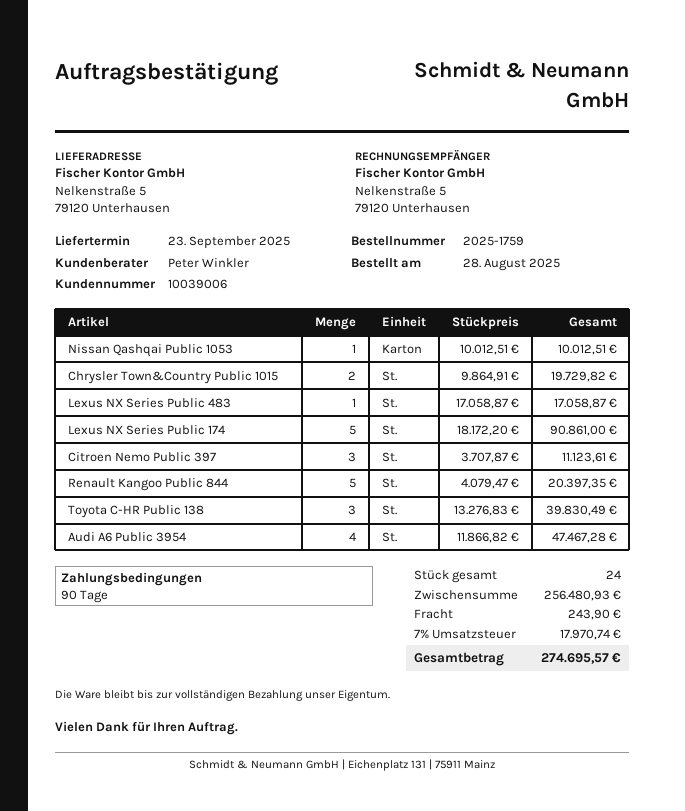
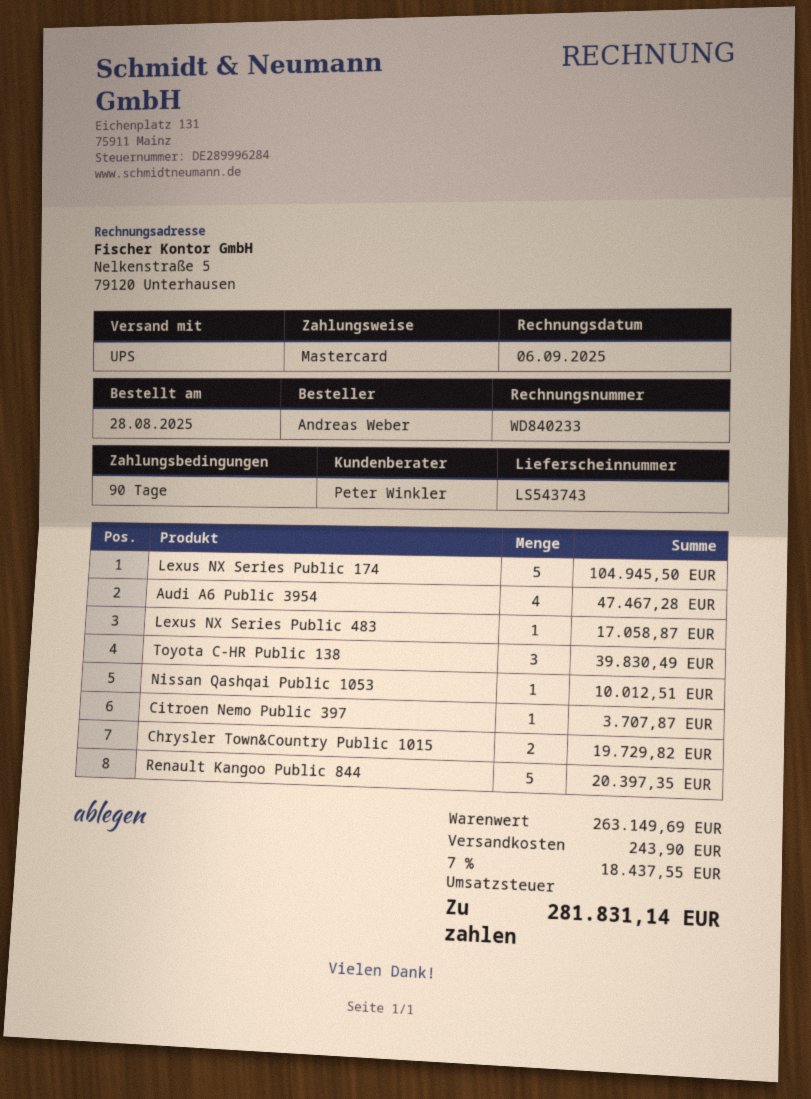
Lexus NX Series Public 174: 5 for 90861.00 -> 5 for 104945.50
Citroen Nemo Public 397: 3 for 11123.61 -> 1 for 3707.87
subtotal: 256480.93 -> 263149.69
tax: 7% = 17970.74 -> 7% = 18437.55
total: 274695.57 -> 281831.14

